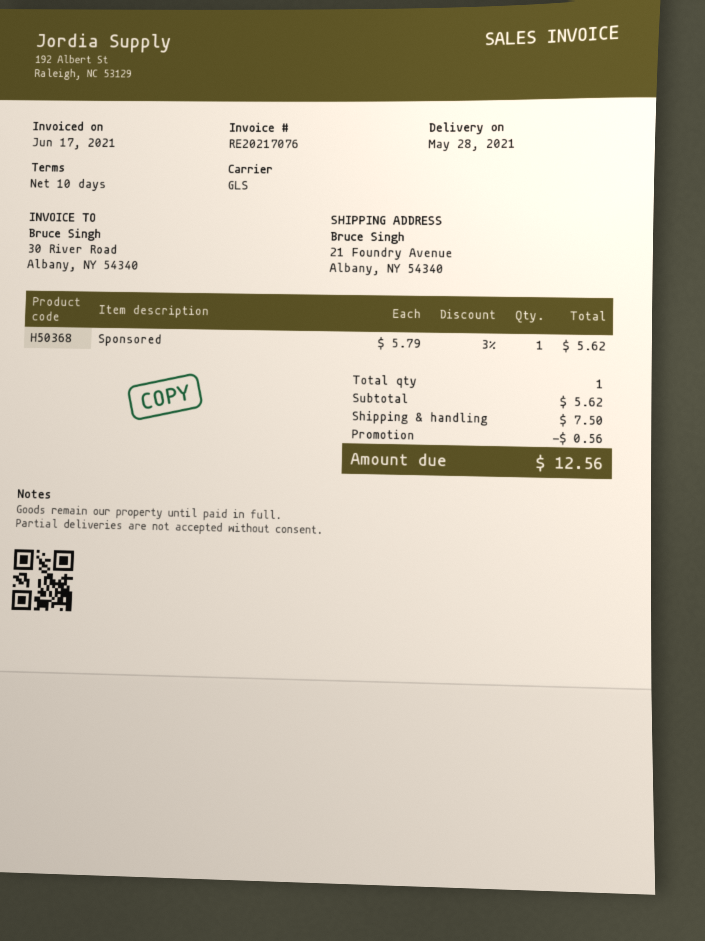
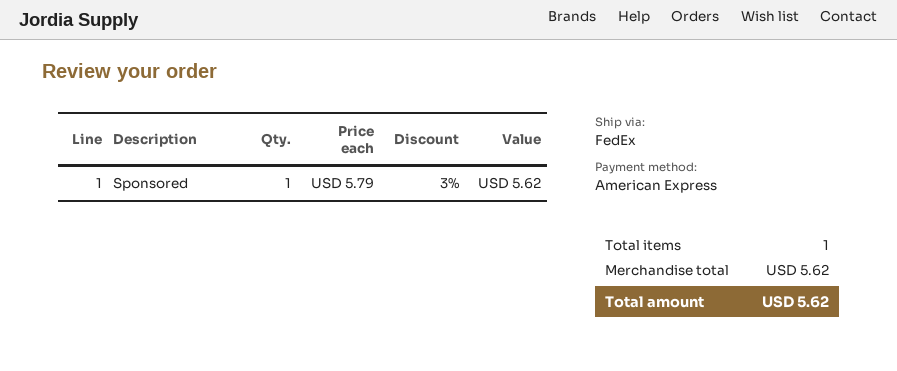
shipping method: GLS -> FedEx
discount: 0.56 -> none
shipping: 7.50 -> none
total: 12.56 -> 5.62

